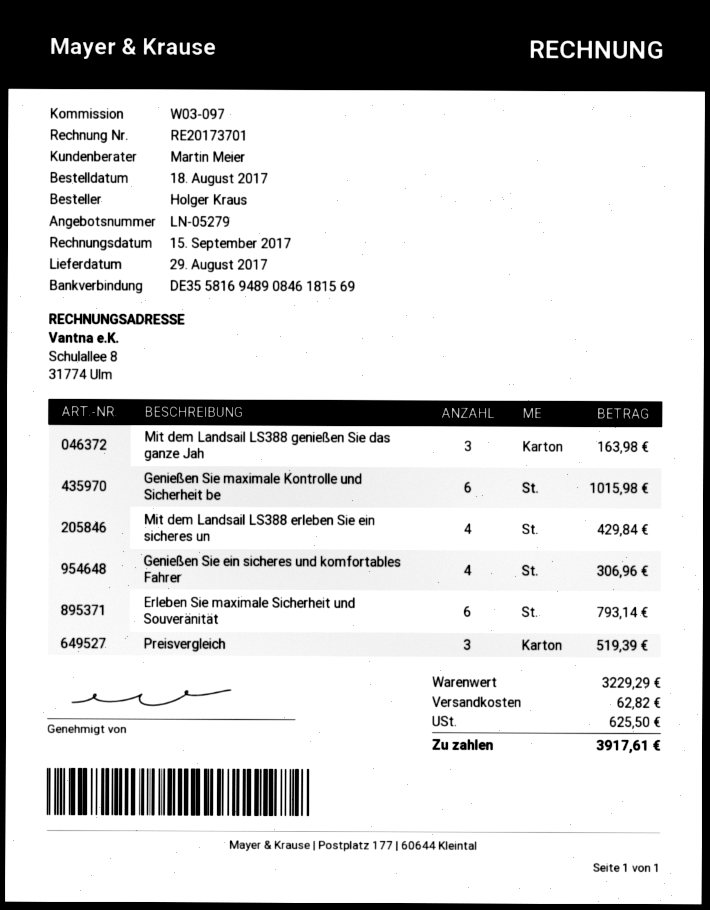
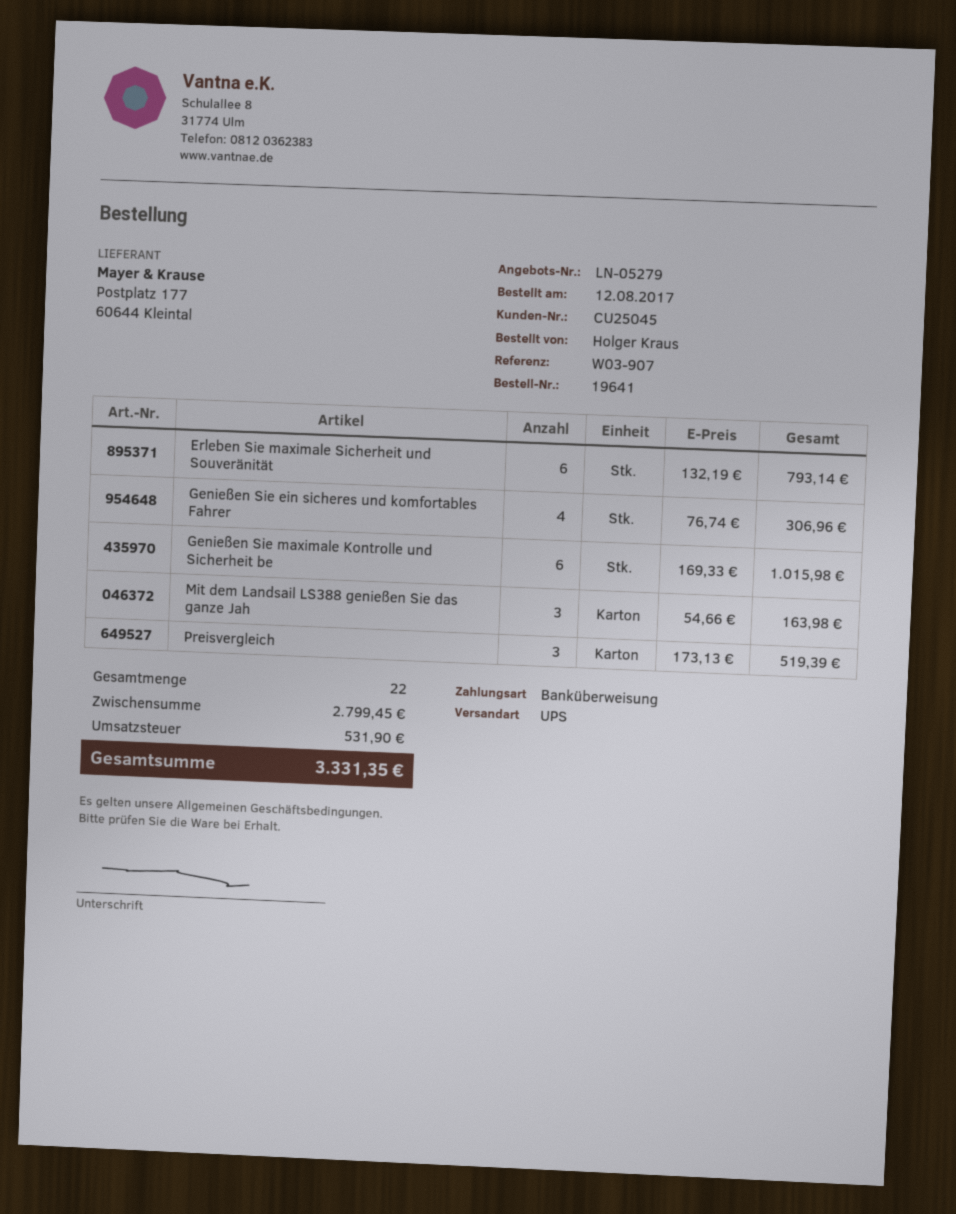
order date: 2017-08-18 -> 2017-08-12
reference: W03-097 -> W03-907
Mit dem Landsail LS388 erleben Sie ein sicheres un: 4 for 429.84 -> none
subtotal: 3229.29 -> 2799.45
shipping: 62.82 -> none
tax: 625.50 -> 531.90
total: 3917.61 -> 3331.35

